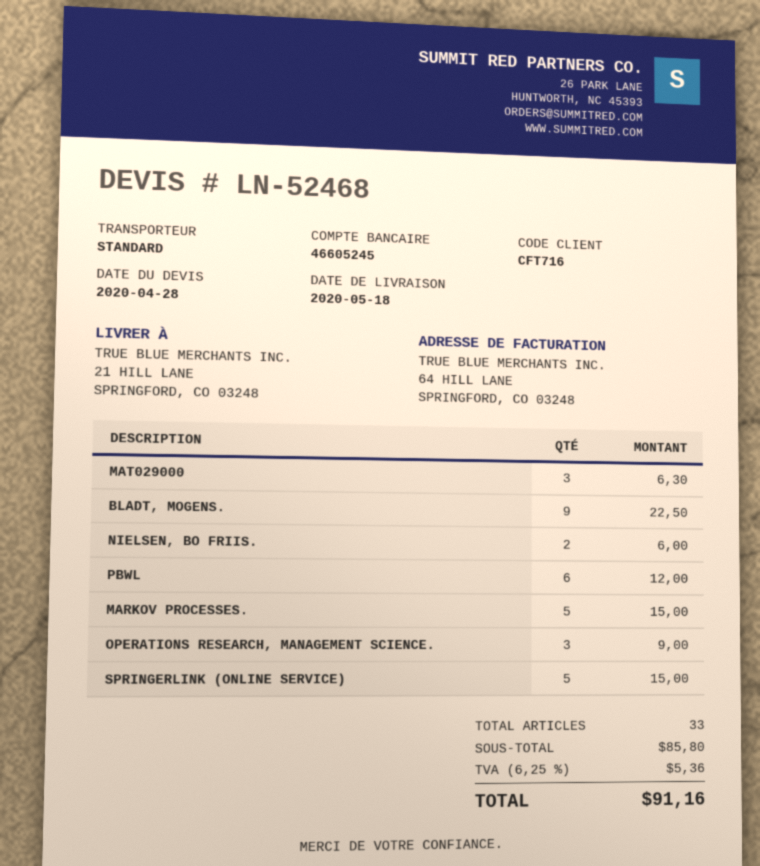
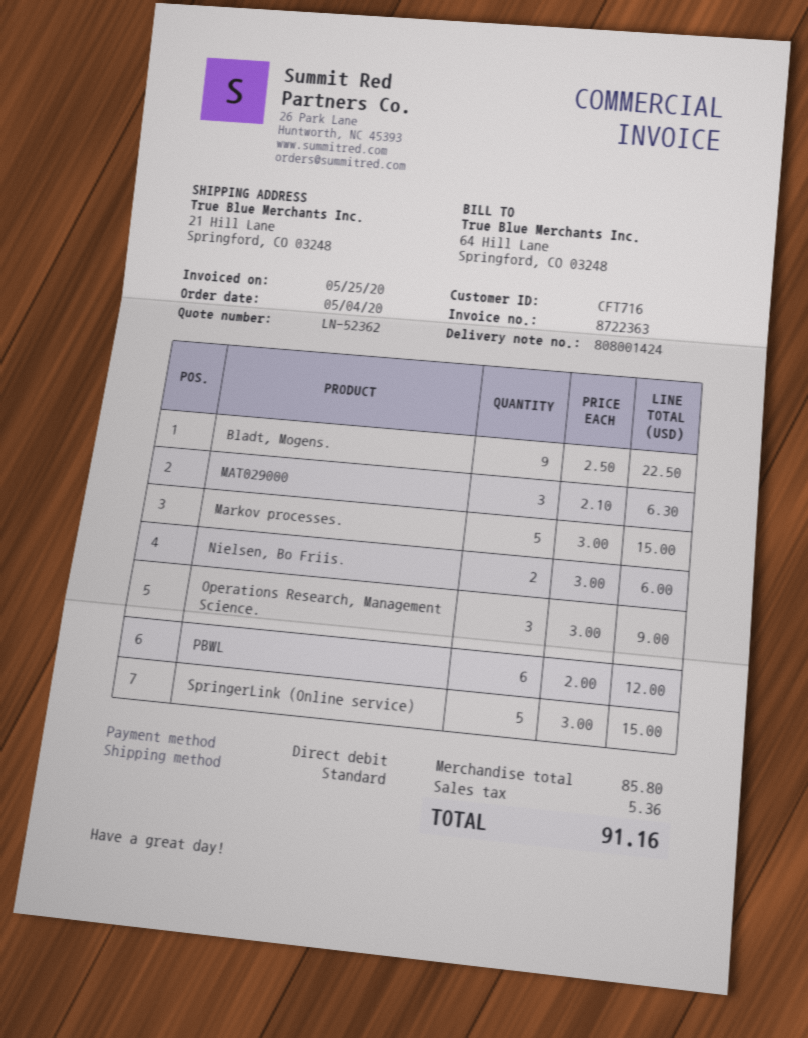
quote number: LN-52468 -> LN-52362

